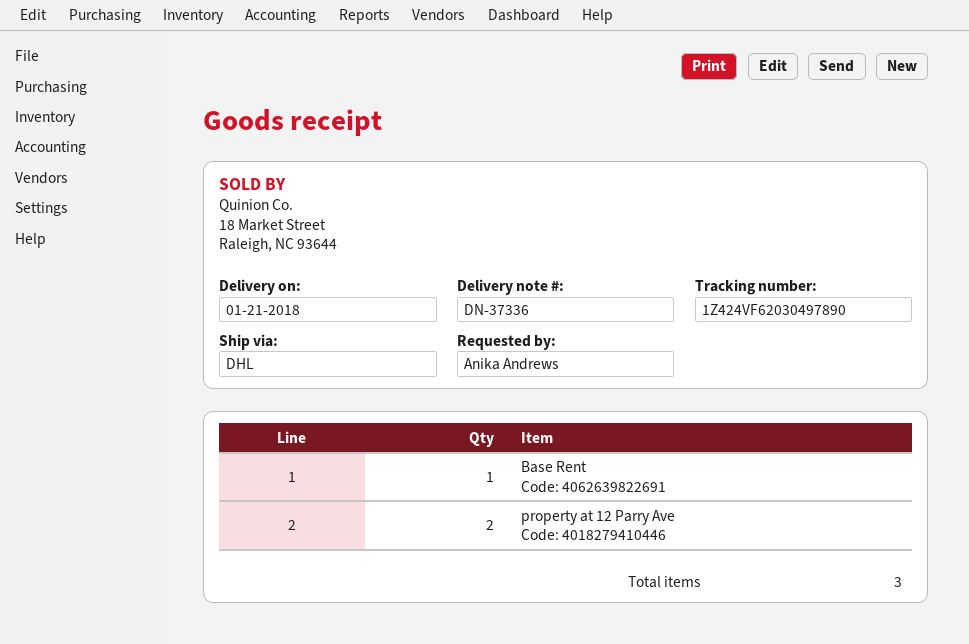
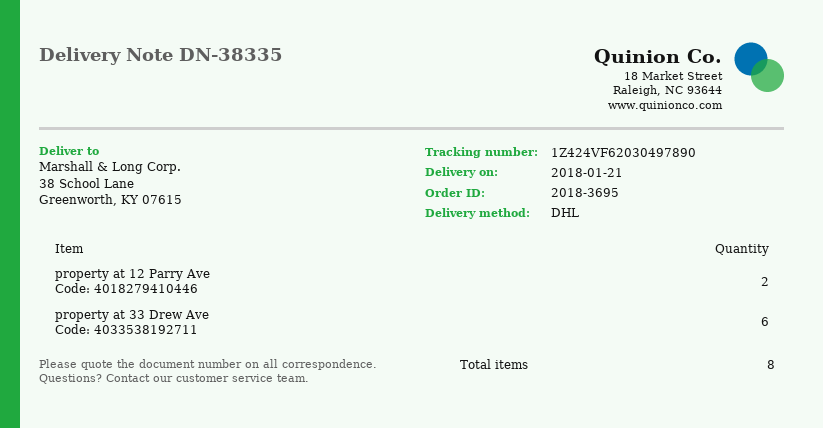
delivery note number: DN-37336 -> DN-38335
Base Rent: 1 -> none
property at 33 Drew Ave: none -> 6
total quantity: 3 -> 8

